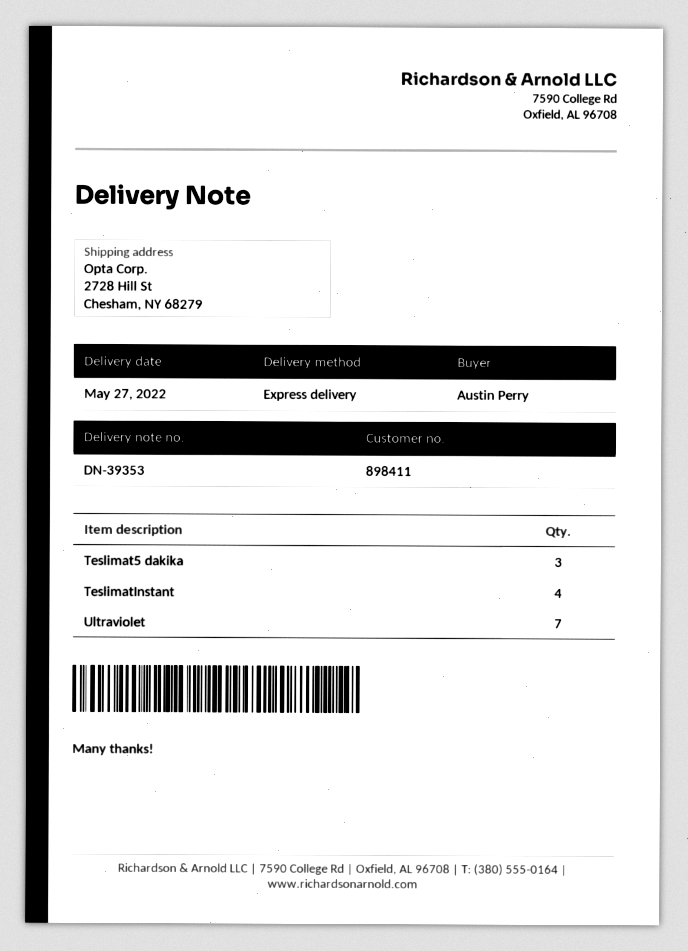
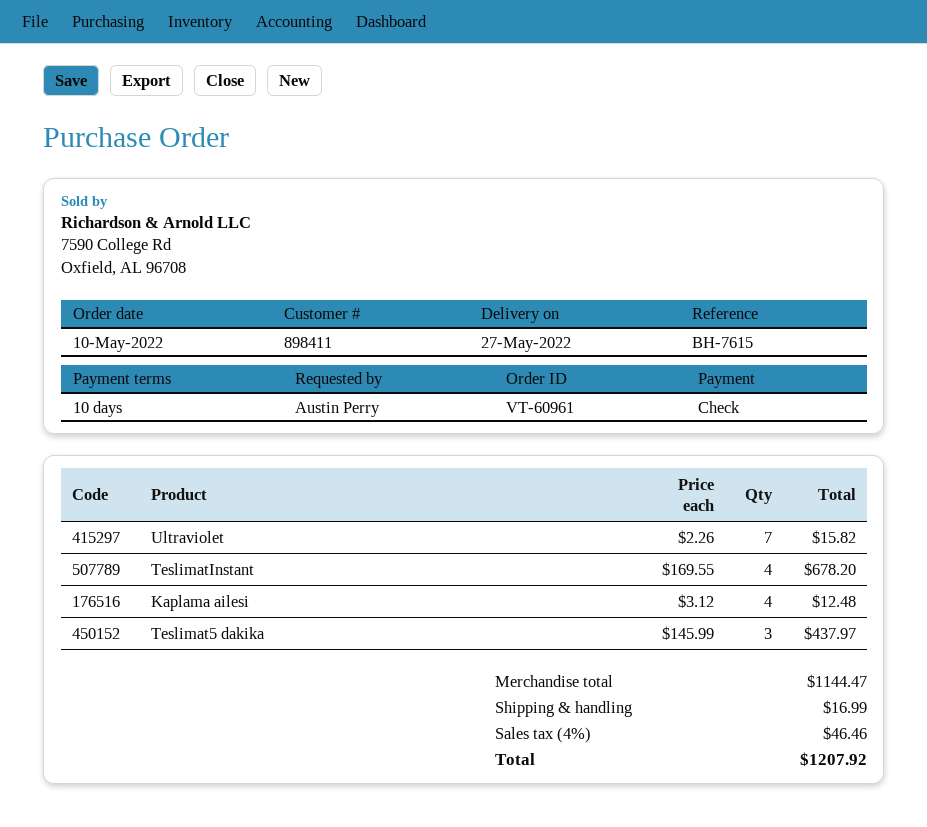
Kaplama ailesi: none -> 4

